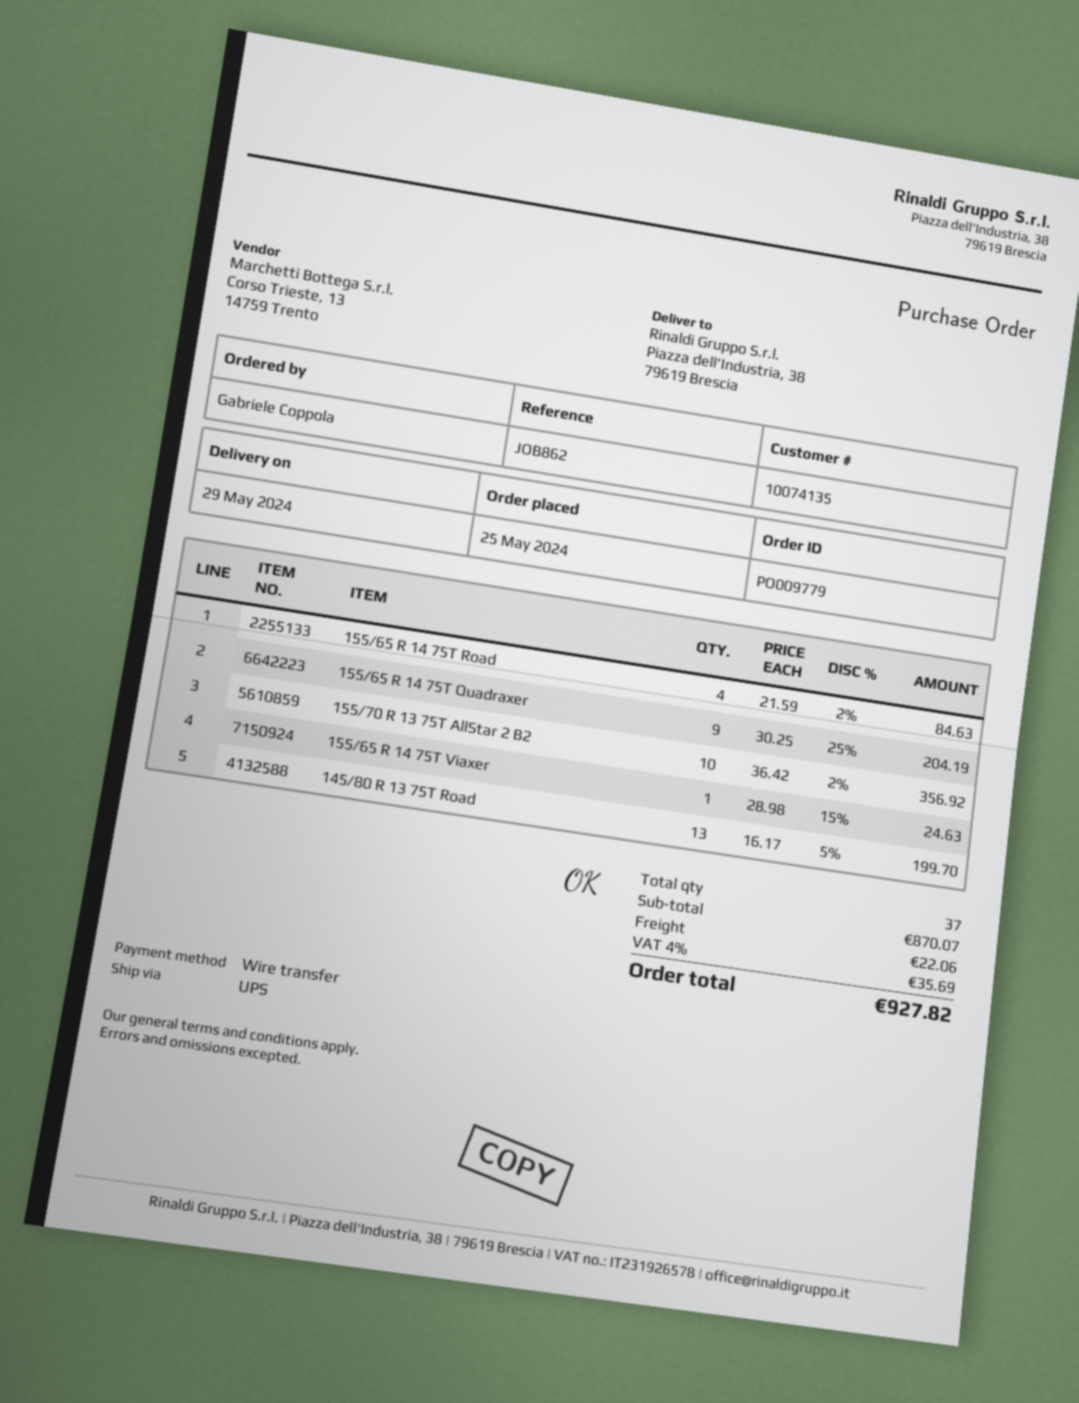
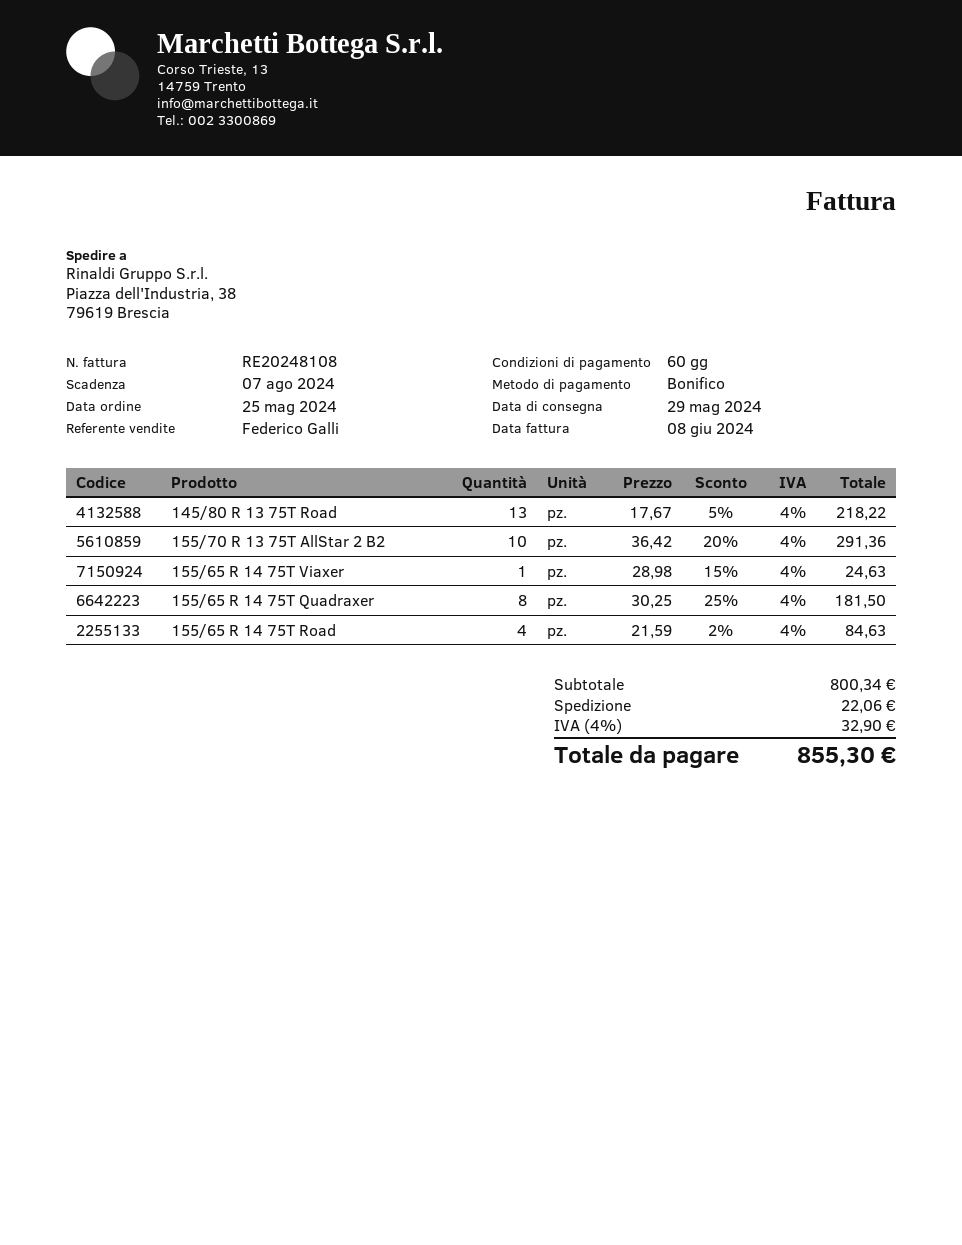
155/65 R 14 75T Quadraxer: 9 x 30.25 - 25% = 204.19 -> 8 x 30.25 - 25% = 181.50
155/70 R 13 75T AllStar 2 B2: 10 x 36.42 - 2% = 356.92 -> 10 x 36.42 - 20% = 291.36
145/80 R 13 75T Road: 13 x 16.17 - 5% = 199.70 -> 13 x 17.67 - 5% = 218.22
subtotal: 870.07 -> 800.34
tax: 4% = 35.69 -> 4% = 32.90
total: 927.82 -> 855.30

